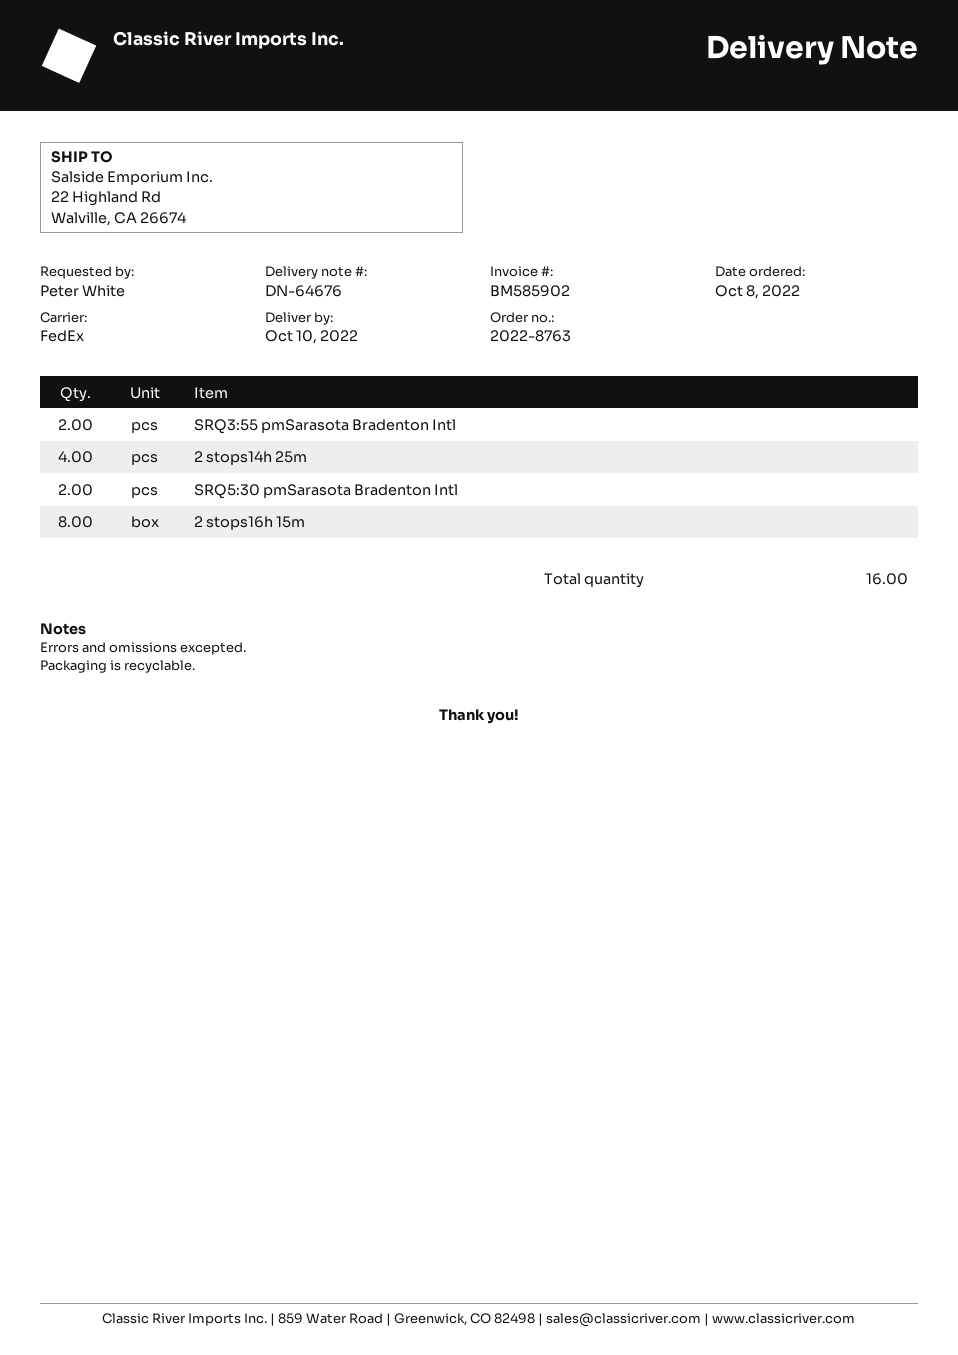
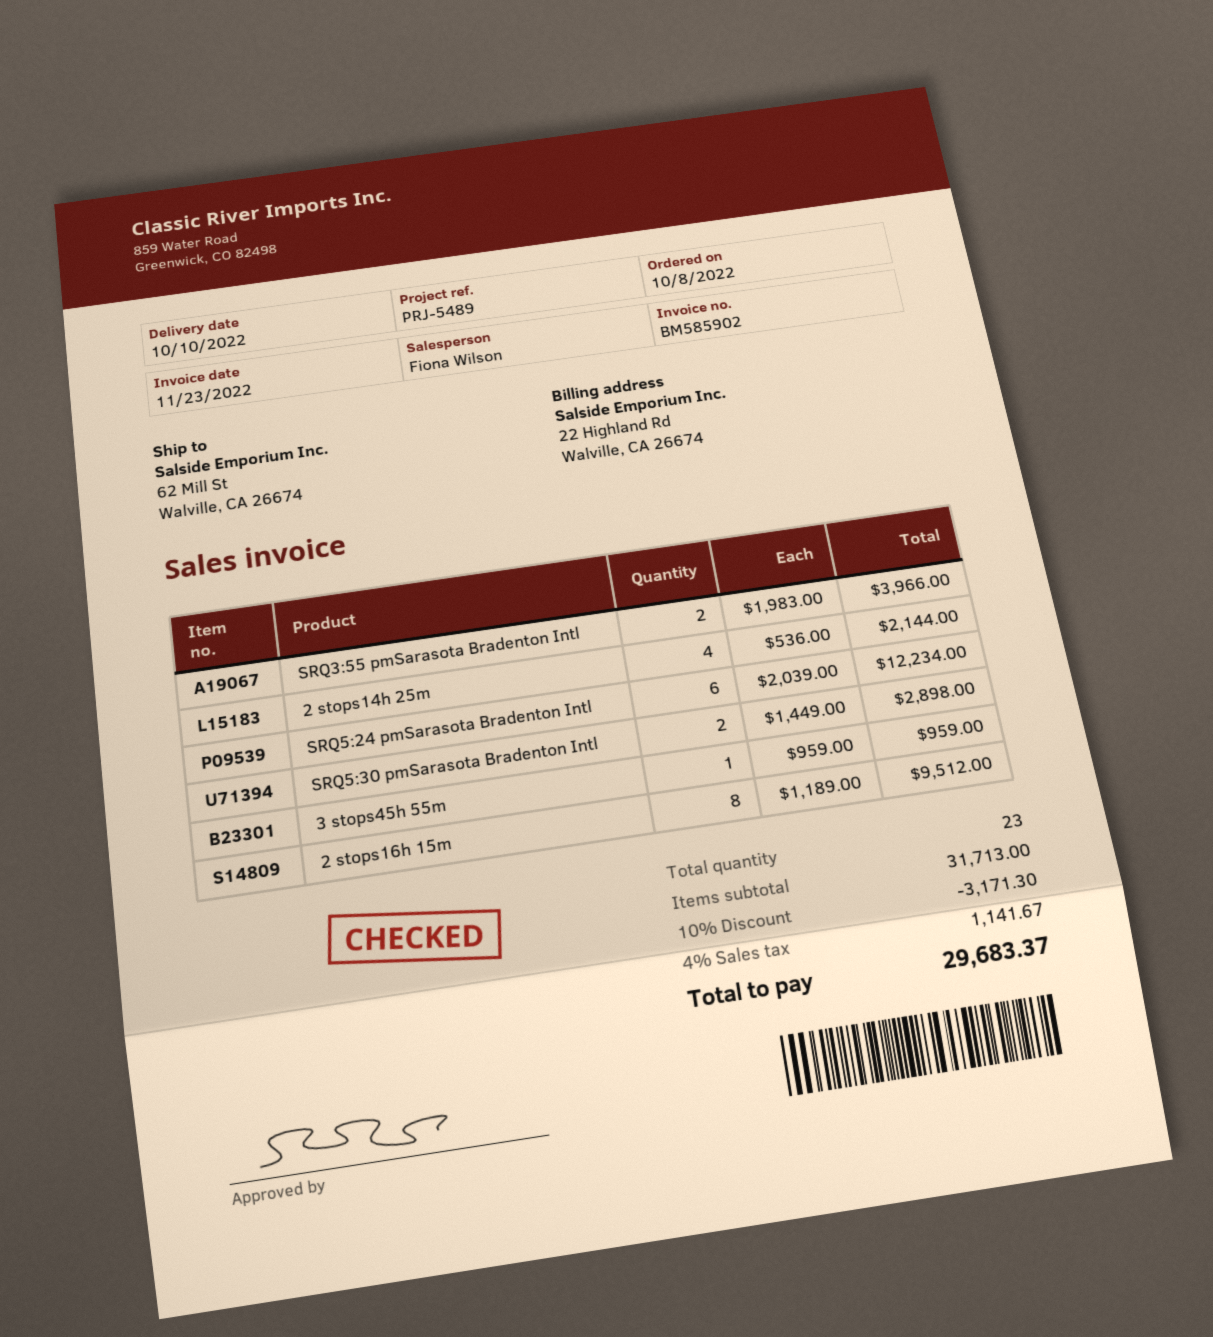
ship to: 22 Highland Rd, Walville, CA 26674 -> 62 Mill St, Walville, CA 26674
SRQ5:24 pmSarasota Bradenton Intl: none -> 6
3 stops45h 55m: none -> 1
total quantity: 16 -> 23

